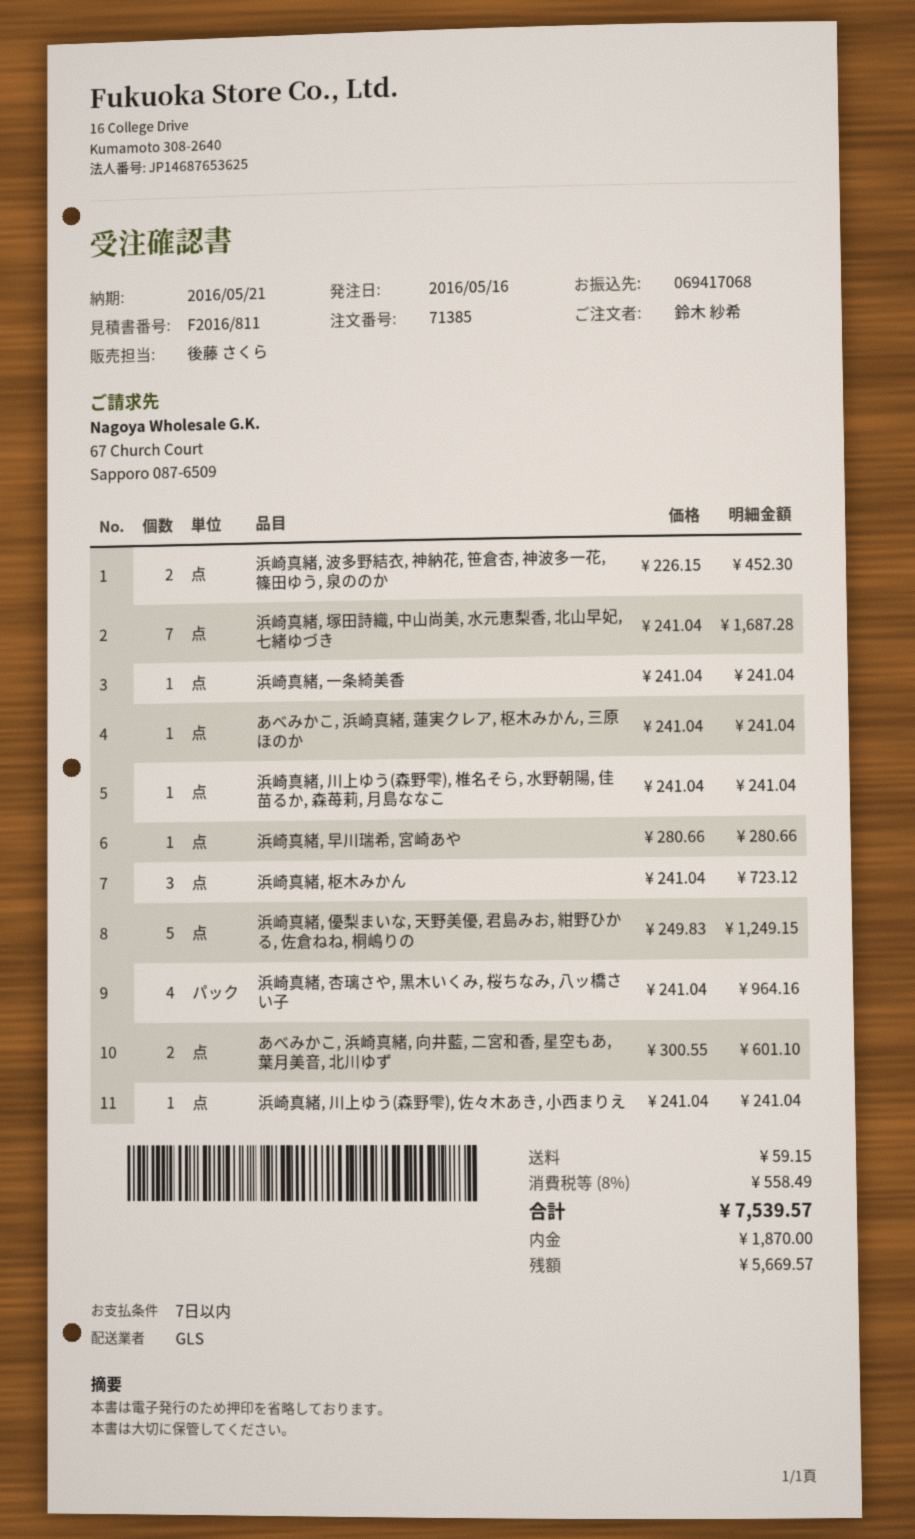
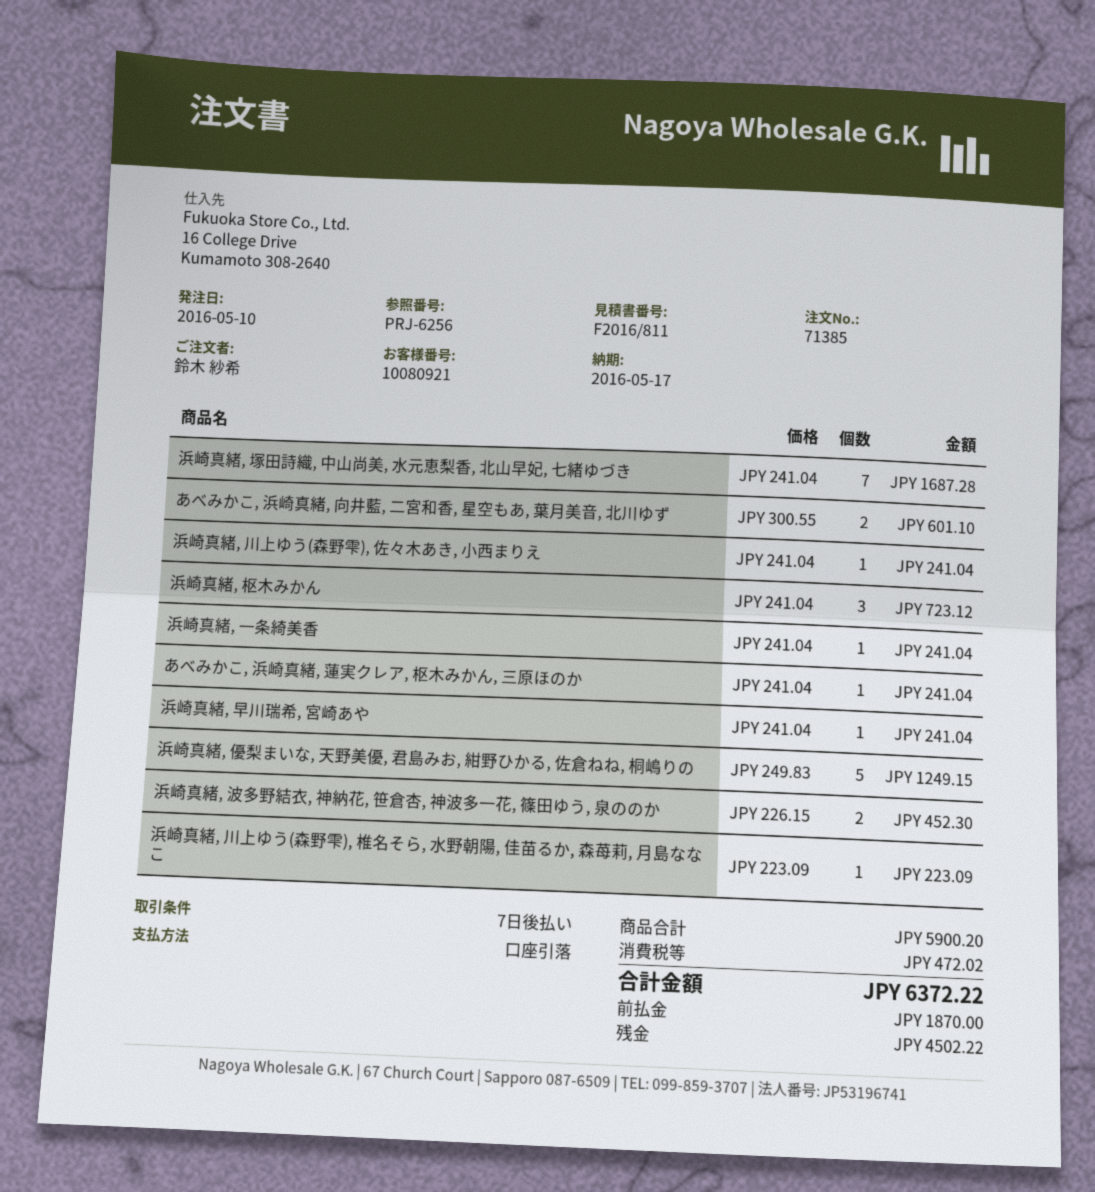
order date: 2016-05-16 -> 2016-05-10
delivery date: 2016-05-21 -> 2016-05-17
浜崎真緒, 川上ゆう(森野雫), 椎名そら, 水野朝陽, 佳苗るか, 森苺莉, 月島ななこ: 1 x 241.04 = 241.04 -> 1 x 223.09 = 223.09
浜崎真緒, 早川瑞希, 宮崎あや: 1 x 280.66 = 280.66 -> 1 x 241.04 = 241.04
浜崎真緒, 杏璃さや, 黒木いくみ, 桜ちなみ, 八ッ橋さい子: 4 x 241.04 = 964.16 -> none
shipping: 59.15 -> none
tax: 558.49 -> 472.02
total: 7539.57 -> 6372.22
balance: 5669.57 -> 4502.22

